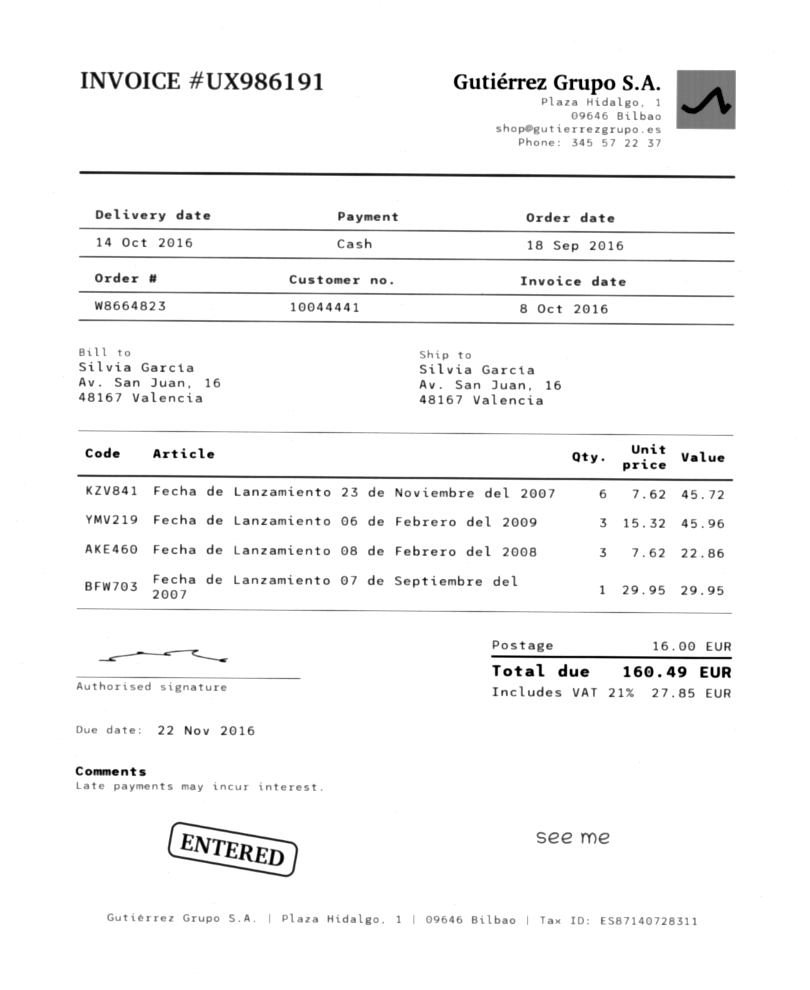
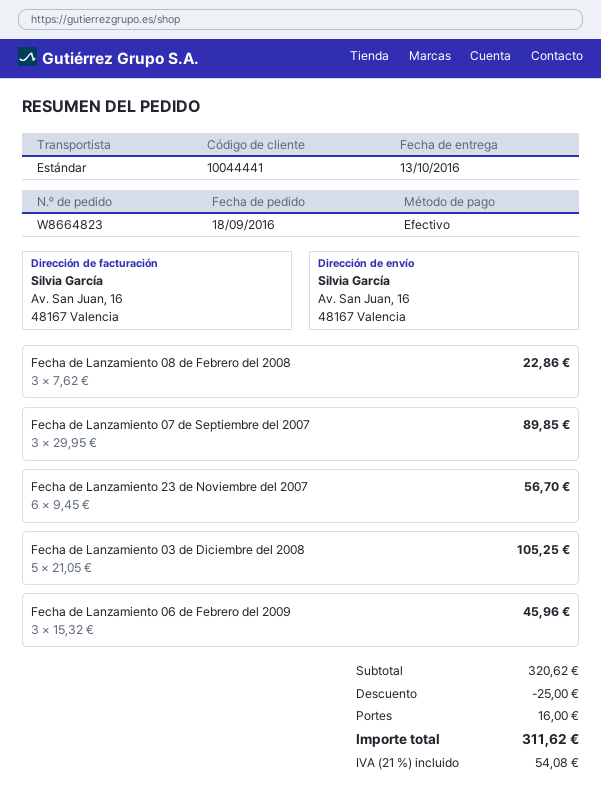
delivery date: 2016-10-14 -> 2016-10-13
Fecha de Lanzamiento 23 de Noviembre del 2007: 6 x 7.62 = 45.72 -> 6 x 9.45 = 56.70
Fecha de Lanzamiento 07 de Septiembre del 2007: 1 x 29.95 = 29.95 -> 3 x 29.95 = 89.85
Fecha de Lanzamiento 03 de Diciembre del 2008: none -> 5 x 21.05 = 105.25
discount: none -> 25.00
tax: 21% = 27.85 -> 21% = 54.08
total: 160.49 -> 311.62

